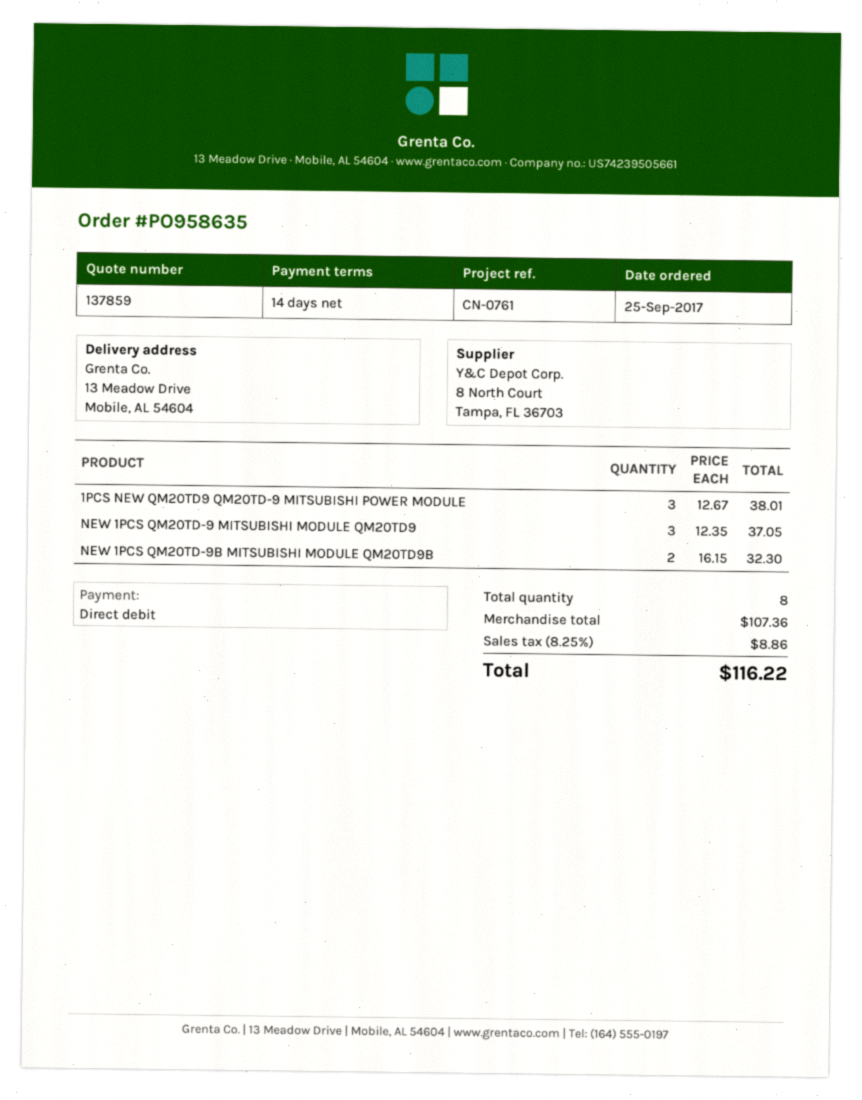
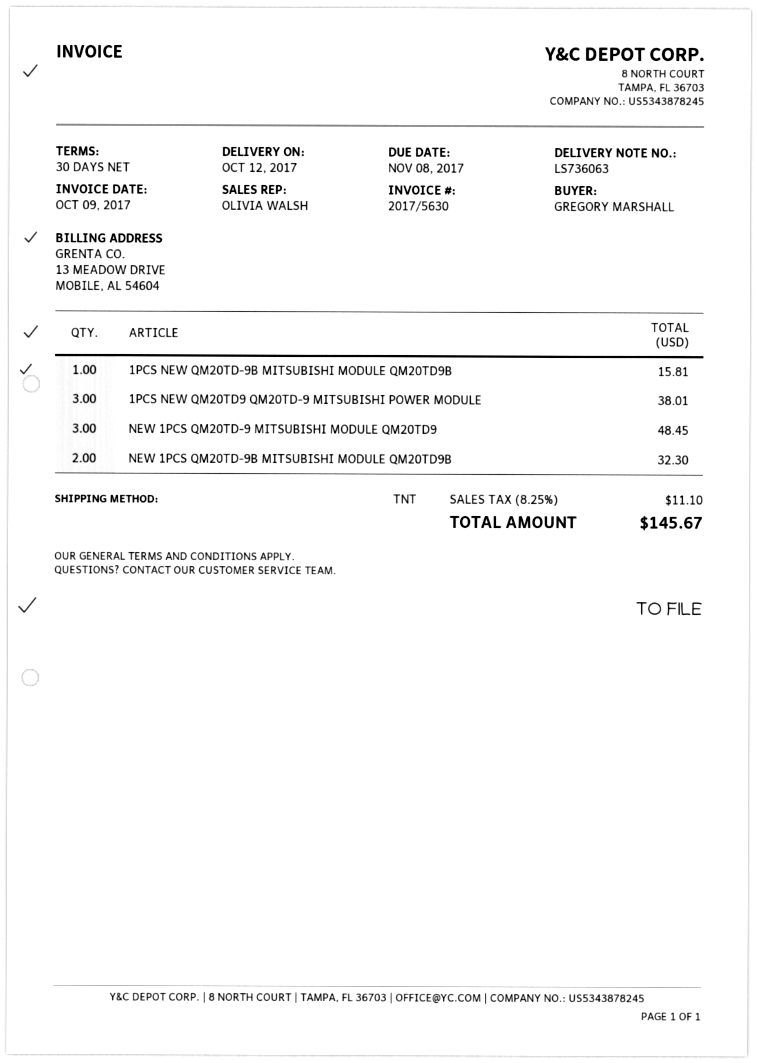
payment terms: 14 days -> 30 days
NEW 1PCS QM20TD-9 MITSUBISHI MODULE QM20TD9: 3 for 37.05 -> 3 for 48.45
1PCS NEW QM20TD-9B MITSUBISHI MODULE QM20TD9B: none -> 1 for 15.81
tax: 8.25% = 8.86 -> 8.25% = 11.10
total: 116.22 -> 145.67

